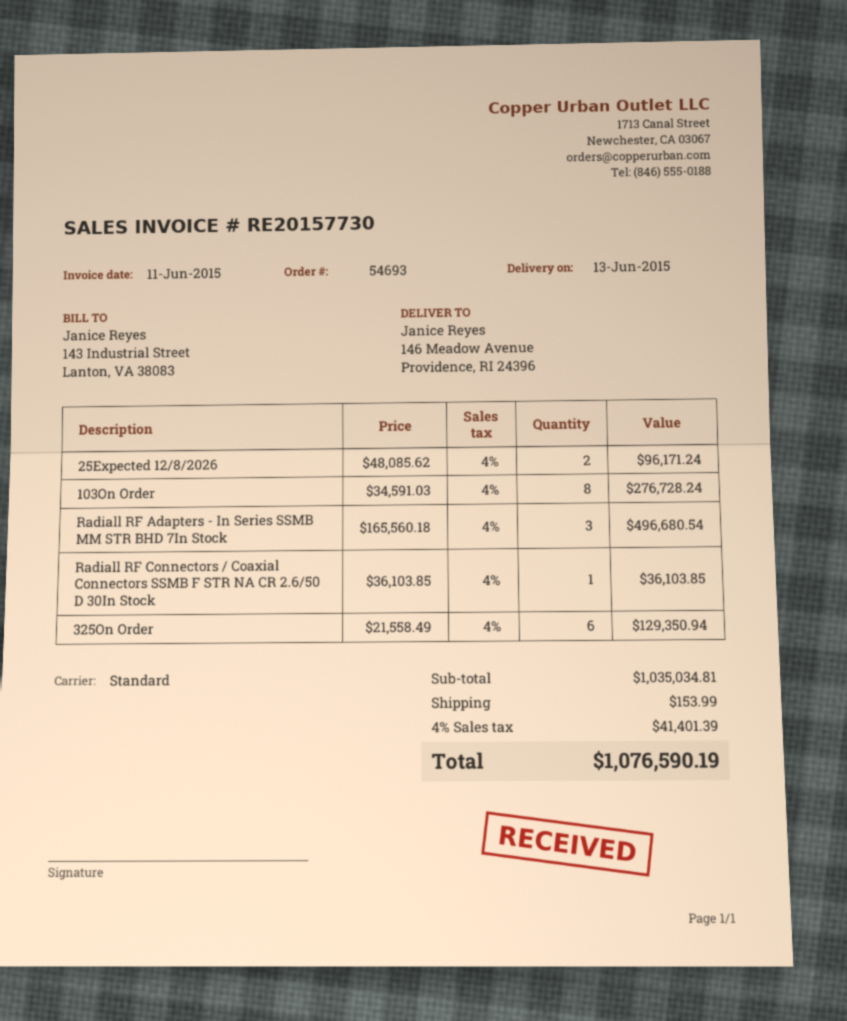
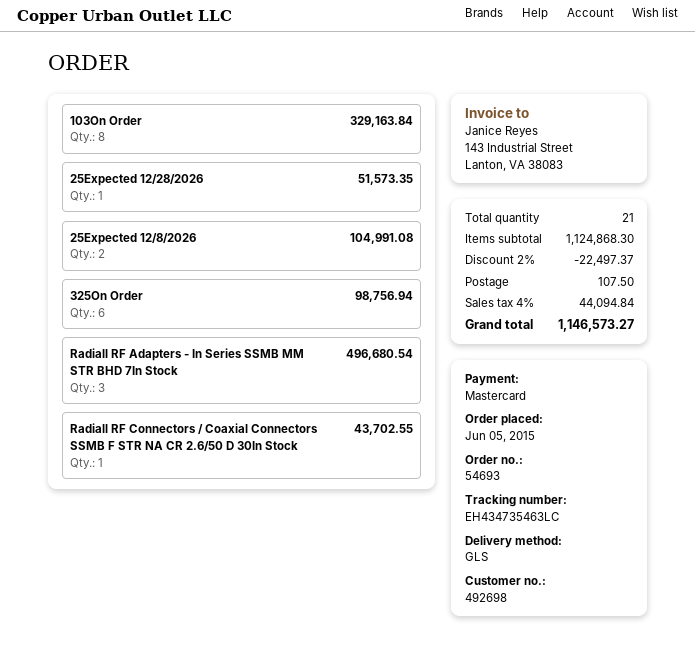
shipping method: standard -> GLS
25Expected 12/8/2026: 2 for 96171.24 -> 2 for 104991.08
103On Order: 8 for 276728.24 -> 8 for 329163.84
Radiall RF Connectors / Coaxial Connectors SSMB F STR NA CR 2.6/50 D 30In Stock: 1 for 36103.85 -> 1 for 43702.55
325On Order: 6 for 129350.94 -> 6 for 98756.94
25Expected 12/28/2026: none -> 1 for 51573.35
subtotal: 1035034.81 -> 1124868.30
discount: none -> 2% = 22497.37
shipping: 153.99 -> 107.50
tax: 4% = 41401.39 -> 4% = 44094.84
total: 1076590.19 -> 1146573.27

